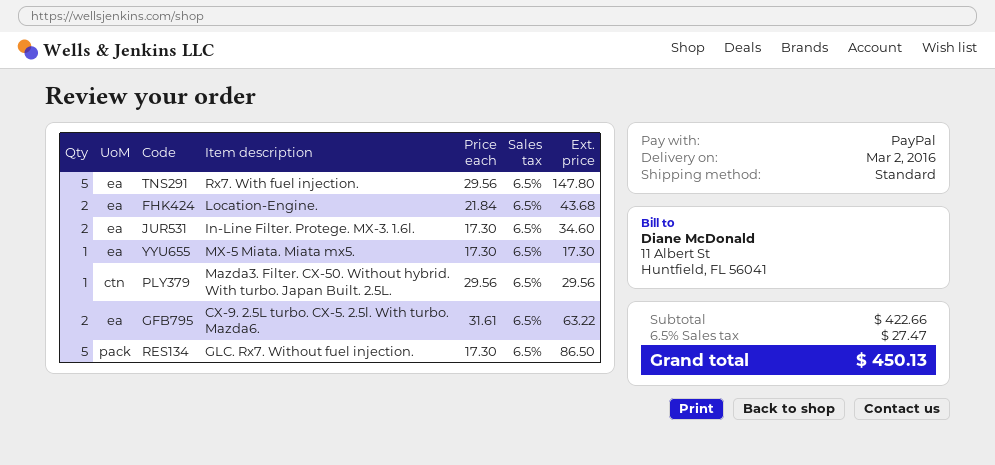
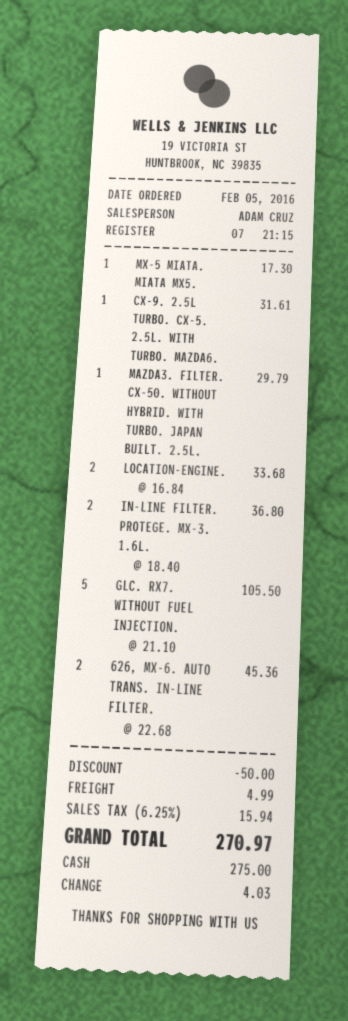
payment method: PayPal -> cash
Rx7. With fuel injection.: 5 x 29.56 = 147.80 -> none
Location-Engine.: 2 x 21.84 = 43.68 -> 2 x 16.84 = 33.68
In-Line Filter. Protege. MX-3. 1.6l.: 2 x 17.30 = 34.60 -> 2 x 18.40 = 36.80
Mazda3. Filter. CX-50. Without hybrid. With turbo. Japan Built. 2.5L.: 1 x 29.56 = 29.56 -> 1 x 29.79 = 29.79
CX-9. 2.5L turbo. CX-5. 2.5l. With turbo. Mazda6.: 2 x 31.61 = 63.22 -> 1 x 31.61 = 31.61
GLC. Rx7. Without fuel injection.: 5 x 17.30 = 86.50 -> 5 x 21.10 = 105.50
626, MX-6. AUTO TRANS. IN-LINE FILTER.: none -> 2 x 22.68 = 45.36
discount: none -> 50.00
shipping: none -> 4.99
tax: 6.5% = 27.47 -> 6.25% = 15.94
total: 450.13 -> 270.97

